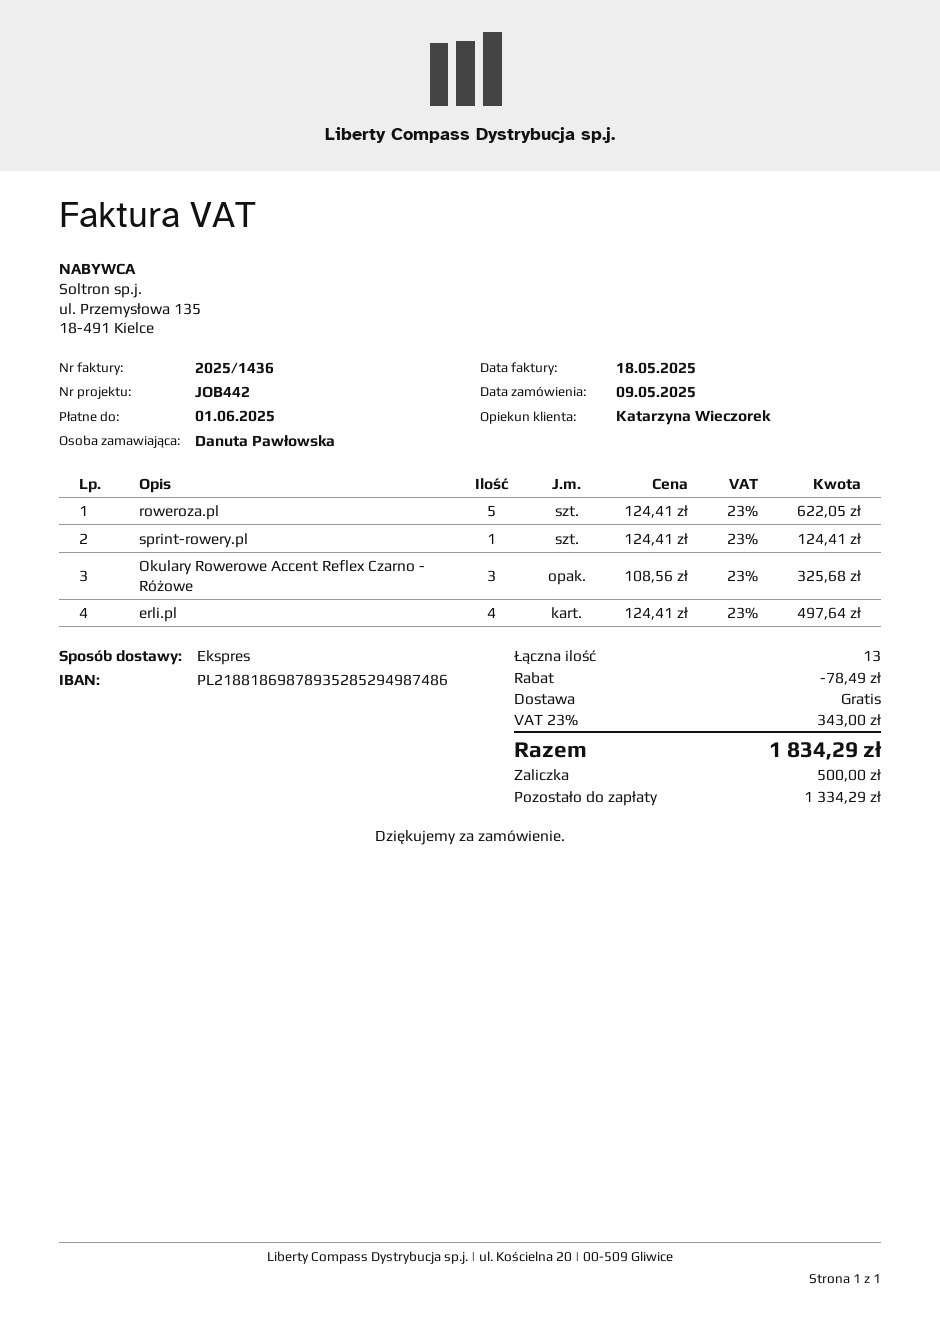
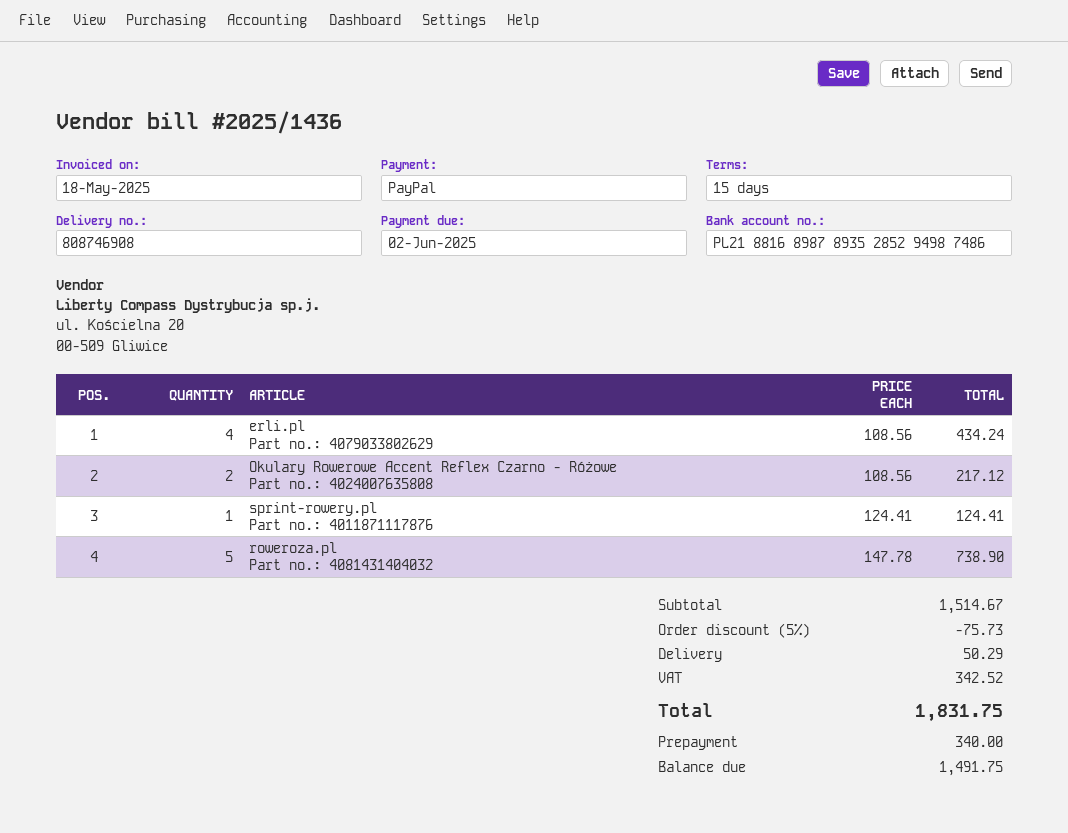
due date: 2025-06-01 -> 2025-06-02
bank account: PL21881869878935285294987486 -> PL21881689878935285294987486
roweroza.pl: 5 x 124.41 = 622.05 -> 5 x 147.78 = 738.90
Okulary Rowerowe Accent Reflex Czarno - Różowe: 3 x 108.56 = 325.68 -> 2 x 108.56 = 217.12
erli.pl: 4 x 124.41 = 497.64 -> 4 x 108.56 = 434.24
discount: 78.49 -> 75.73
shipping: 0.00 -> 50.29
tax: 343.00 -> 342.52
total: 1834.29 -> 1831.75
deposit: 500.00 -> 340.00
balance: 1334.29 -> 1491.75

